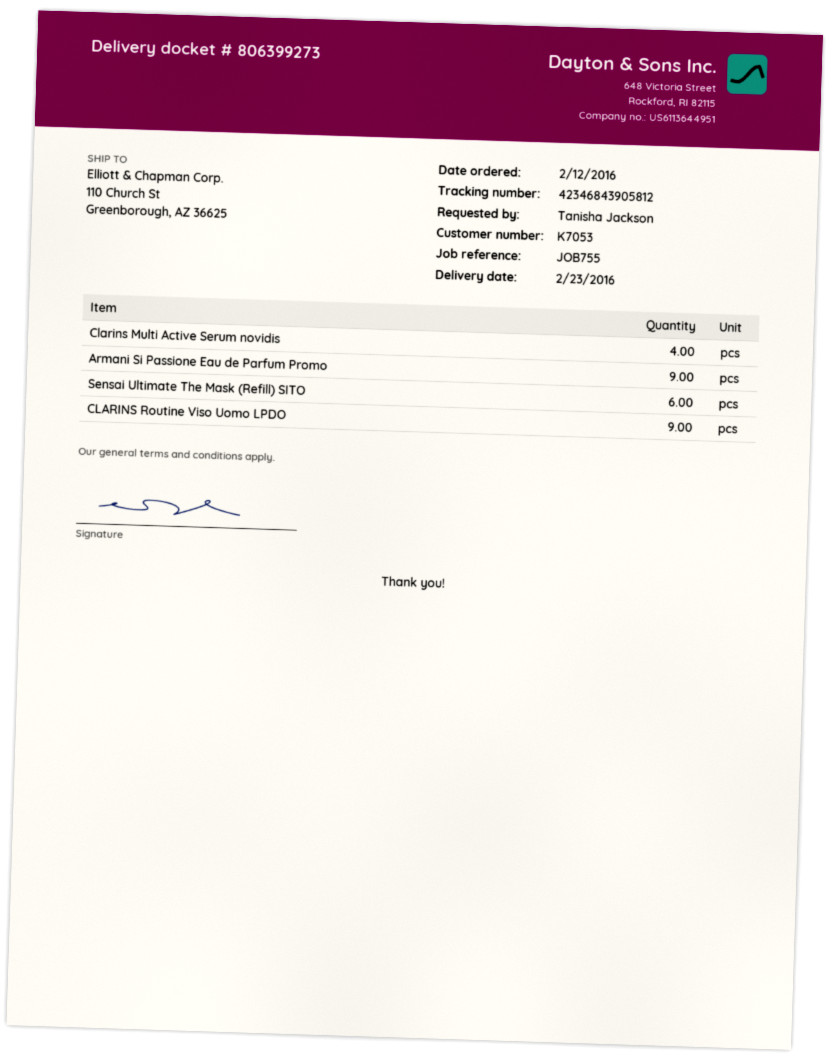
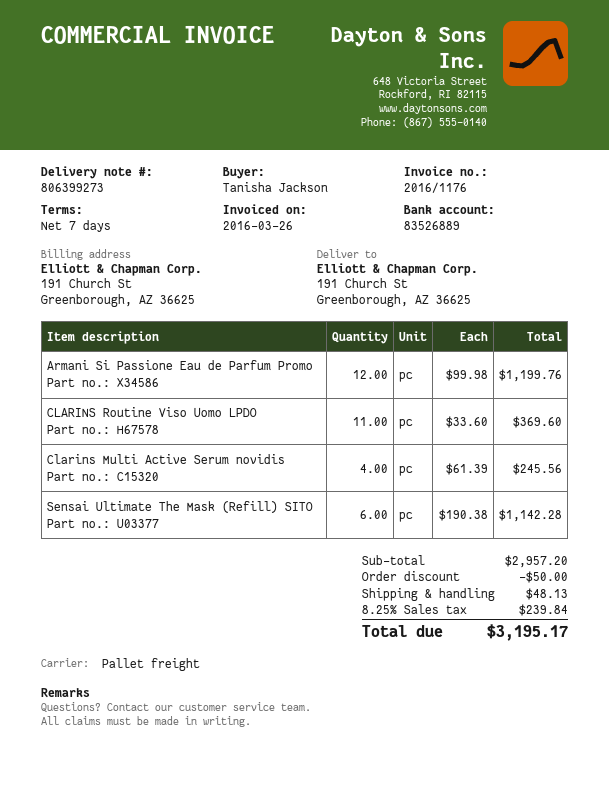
ship to: 110 Church St, Greenborough, AZ 36625 -> 191 Church St, Greenborough, AZ 36625
Armani Si Passione Eau de Parfum Promo: 9 -> 12
CLARINS Routine Viso Uomo LPDO: 9 -> 11

